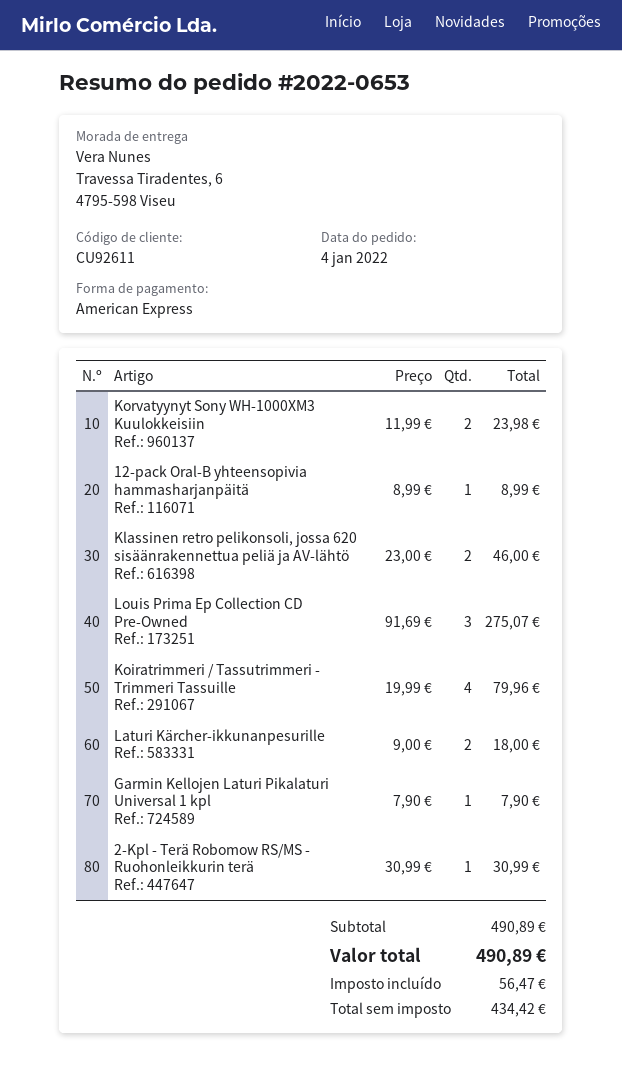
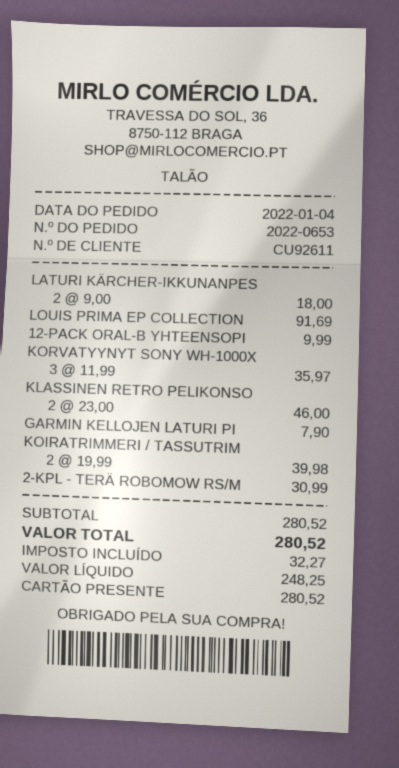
payment method: American Express -> gift card
Korvatyynyt Sony WH-1000XM3 Kuulokkeisiin: 2 x 11.99 = 23.98 -> 3 x 11.99 = 35.97
12-pack Oral-B yhteensopivia hammasharjanpäitä: 1 x 8.99 = 8.99 -> 1 x 9.99 = 9.99
Louis Prima Ep Collection CD Pre-Owned: 3 x 91.69 = 275.07 -> 1 x 91.69 = 91.69
Koiratrimmeri / Tassutrimmeri - Trimmeri Tassuille: 4 x 19.99 = 79.96 -> 2 x 19.99 = 39.98
subtotal: 490.89 -> 280.52
net: 434.42 -> 248.25
tax: 56.47 -> 32.27
total: 490.89 -> 280.52

